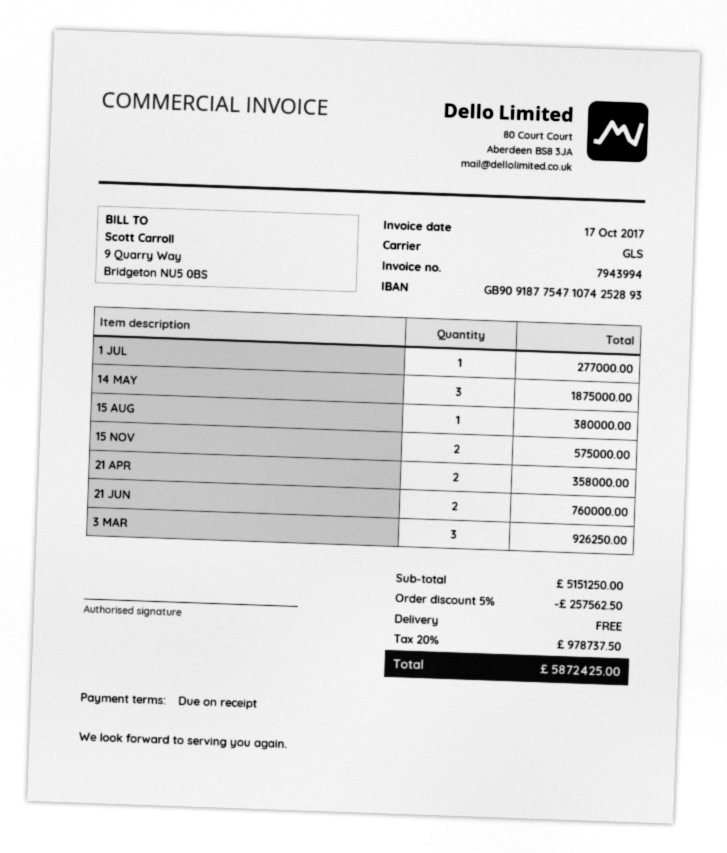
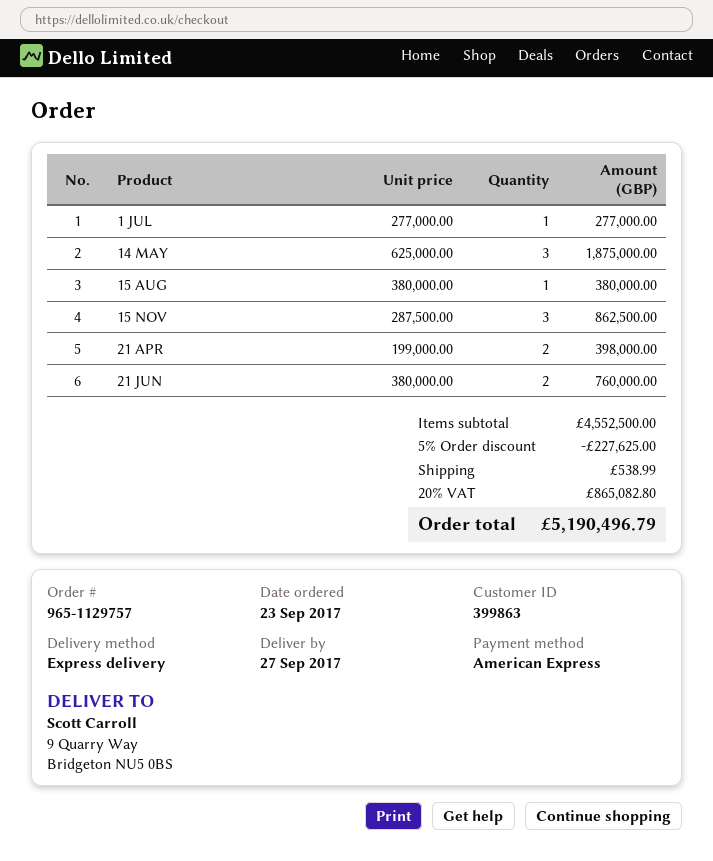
shipping method: GLS -> express
15 NOV: 2 for 575000.00 -> 3 for 862500.00
21 APR: 2 for 358000.00 -> 2 for 398000.00
3 MAR: 3 for 926250.00 -> none
subtotal: 5151250.00 -> 4552500.00
discount: 5% = 257562.50 -> 5% = 227625.00
shipping: 0.00 -> 538.99
tax: 20% = 978737.50 -> 20% = 865082.80
total: 5872425.00 -> 5190496.79

